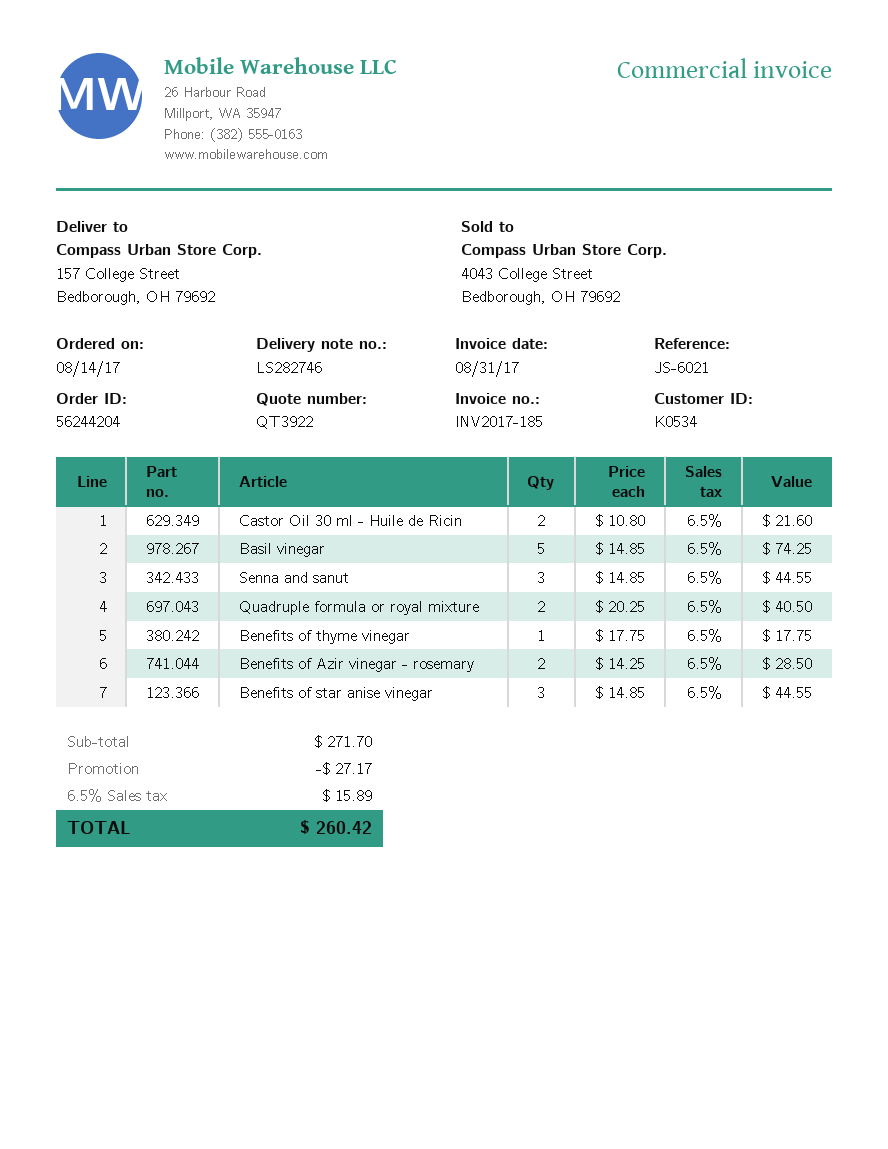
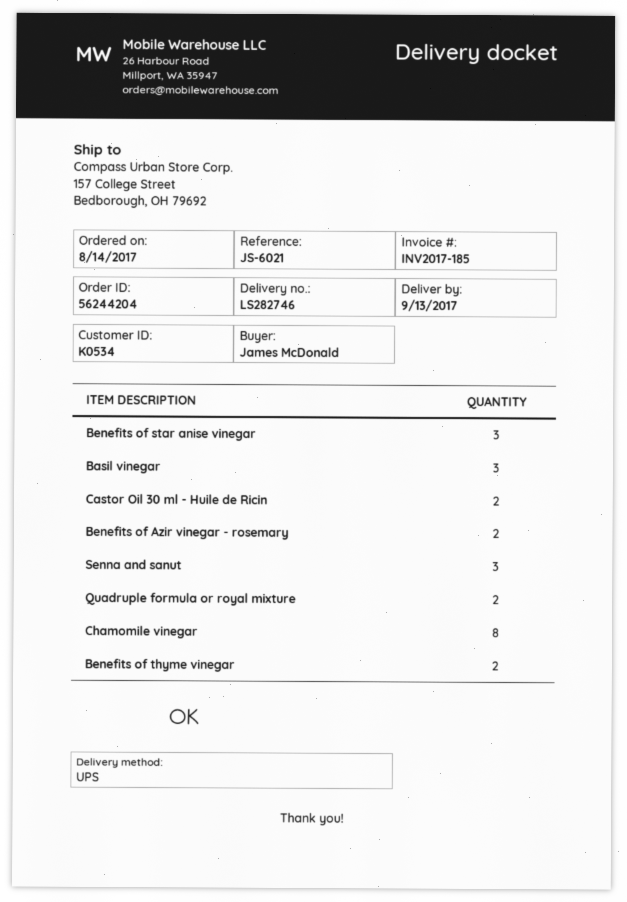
Basil vinegar: 5 -> 3
Benefits of thyme vinegar: 1 -> 2
Chamomile vinegar: none -> 8

